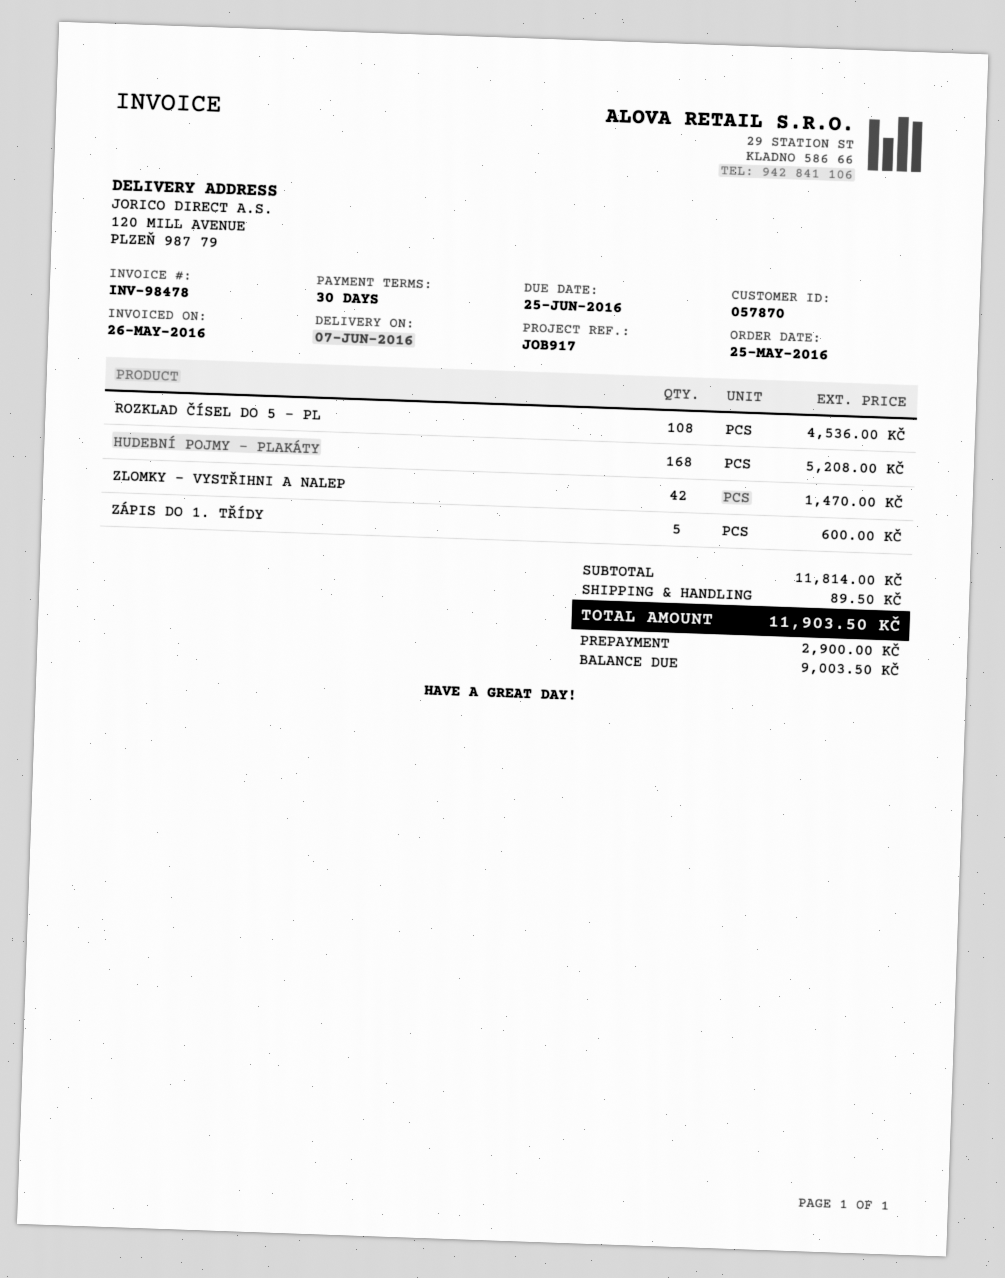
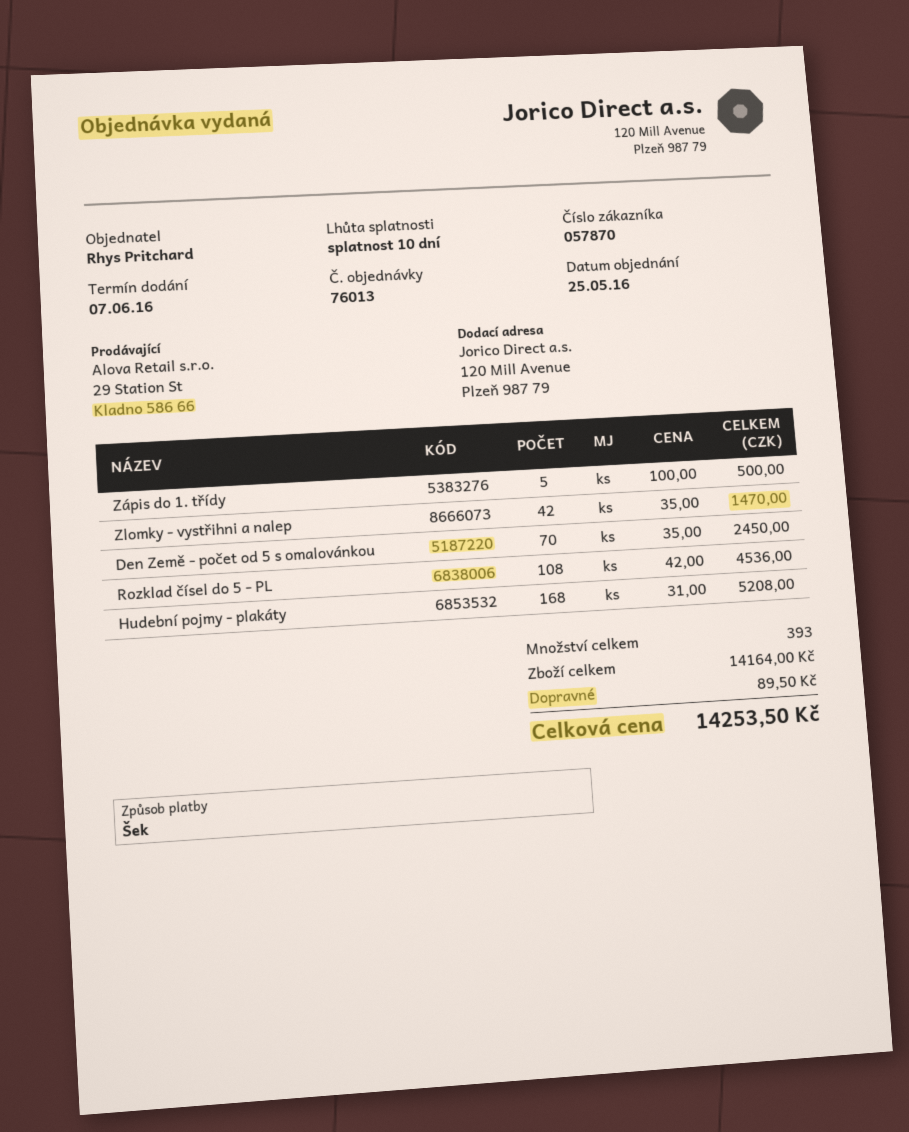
payment terms: 30 days -> 10 days
ZÁPIS DO 1. TŘÍDY: 5 for 600.00 -> 5 for 500.00
Den Země - počet od 5 s omalovánkou: none -> 70 for 2450.00
subtotal: 11814.00 -> 14164.00
total: 11903.50 -> 14253.50

